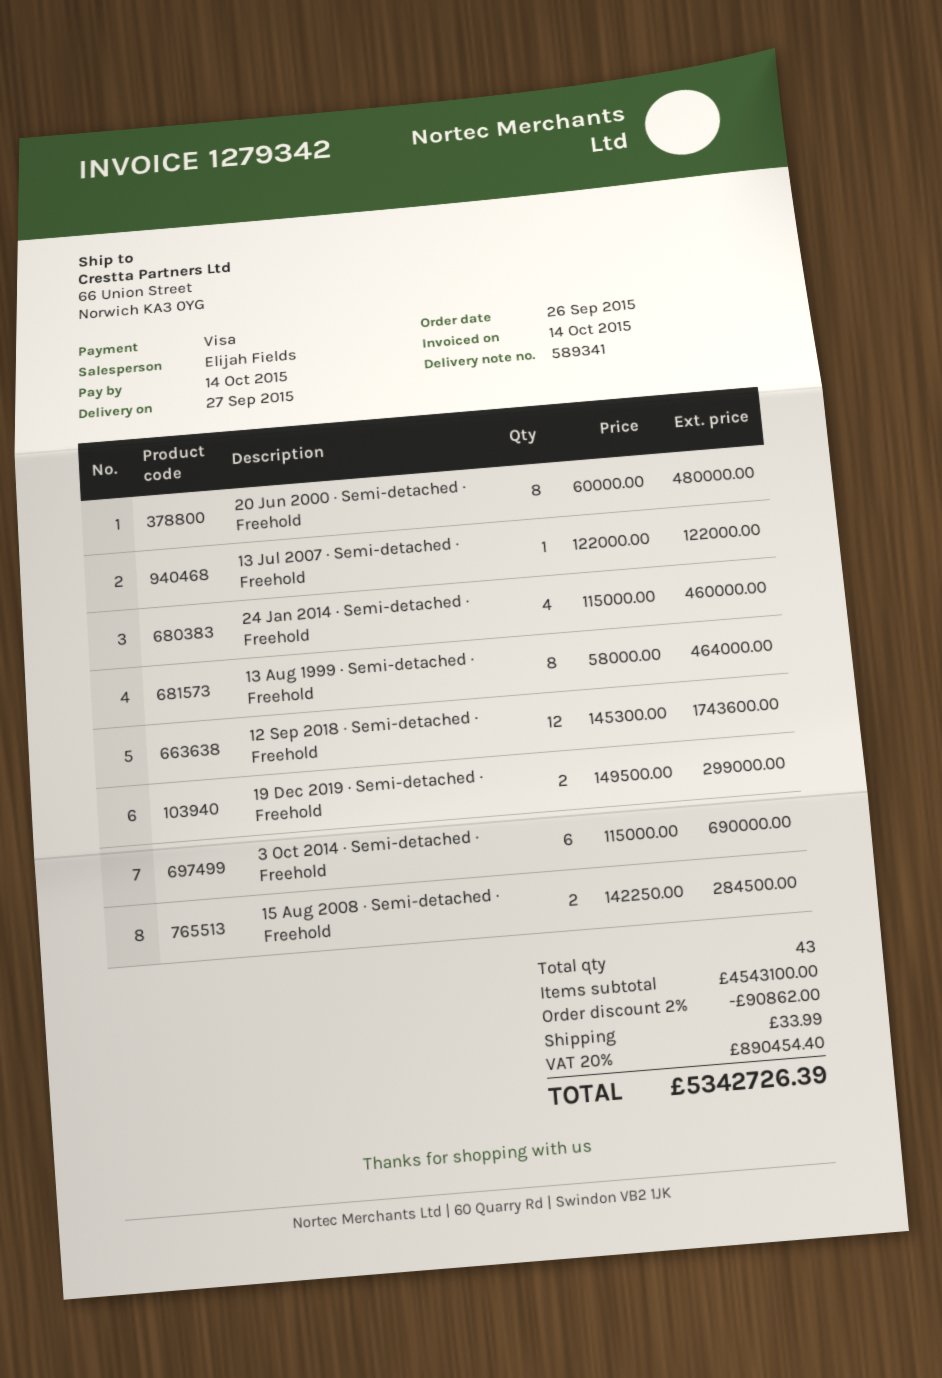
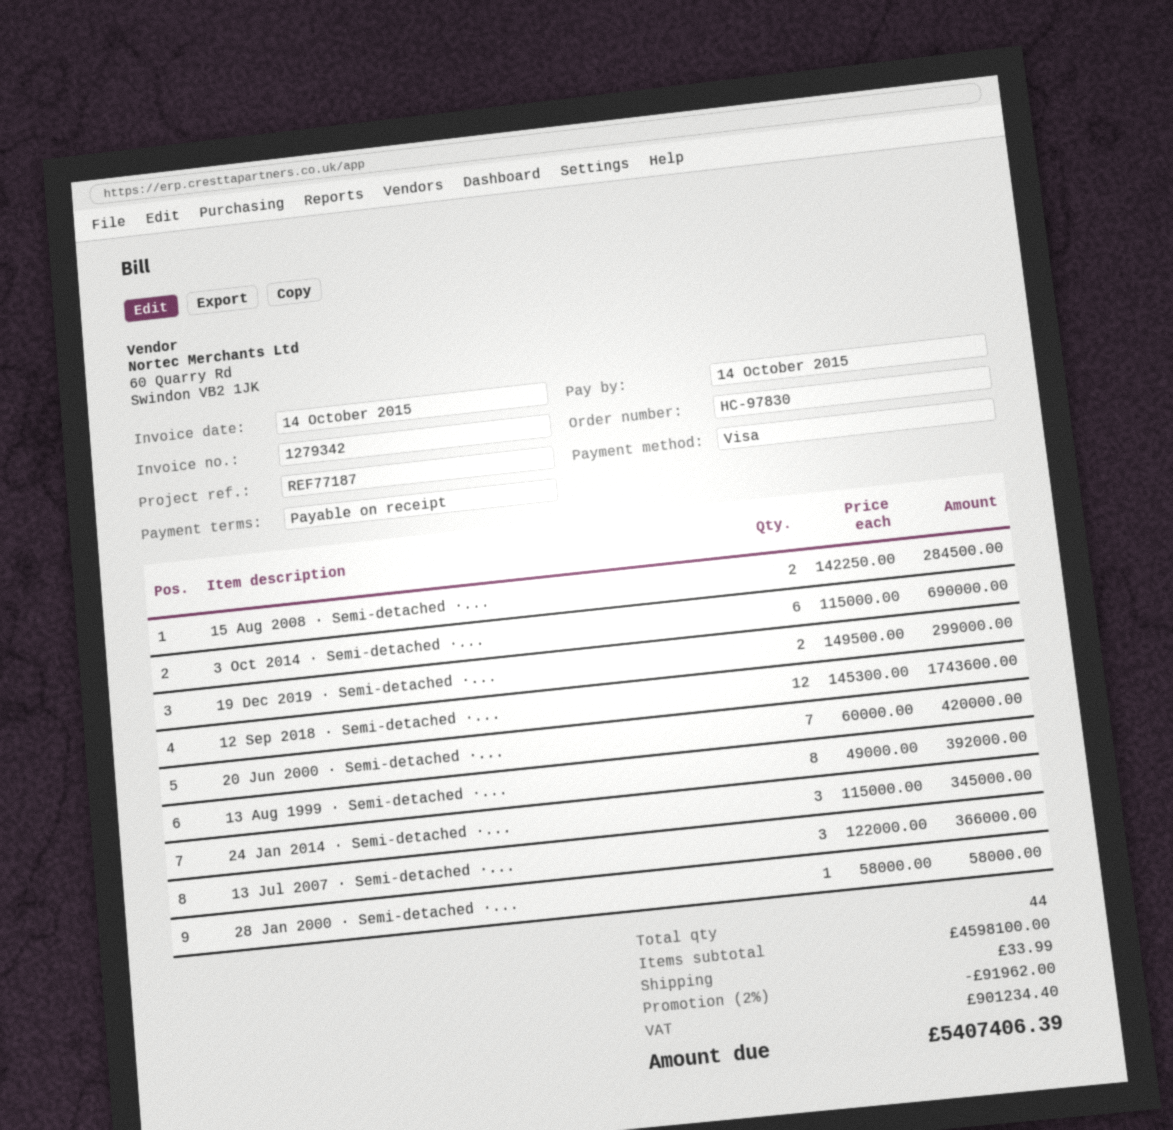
20 Jun 2000 · Semi-detached · Freehold: 8 x 60000.00 = 480000.00 -> 7 x 60000.00 = 420000.00
13 Jul 2007 · Semi-detached · Freehold: 1 x 122000.00 = 122000.00 -> 3 x 122000.00 = 366000.00
24 Jan 2014 · Semi-detached · Freehold: 4 x 115000.00 = 460000.00 -> 3 x 115000.00 = 345000.00
13 Aug 1999 · Semi-detached · Freehold: 8 x 58000.00 = 464000.00 -> 8 x 49000.00 = 392000.00
28 Jan 2000 · Semi-detached ·...: none -> 1 x 58000.00 = 58000.00
total quantity: 43 -> 44
subtotal: 4543100.00 -> 4598100.00
discount: 2% = 90862.00 -> 2% = 91962.00
tax: 890454.40 -> 901234.40
total: 5342726.39 -> 5407406.39

